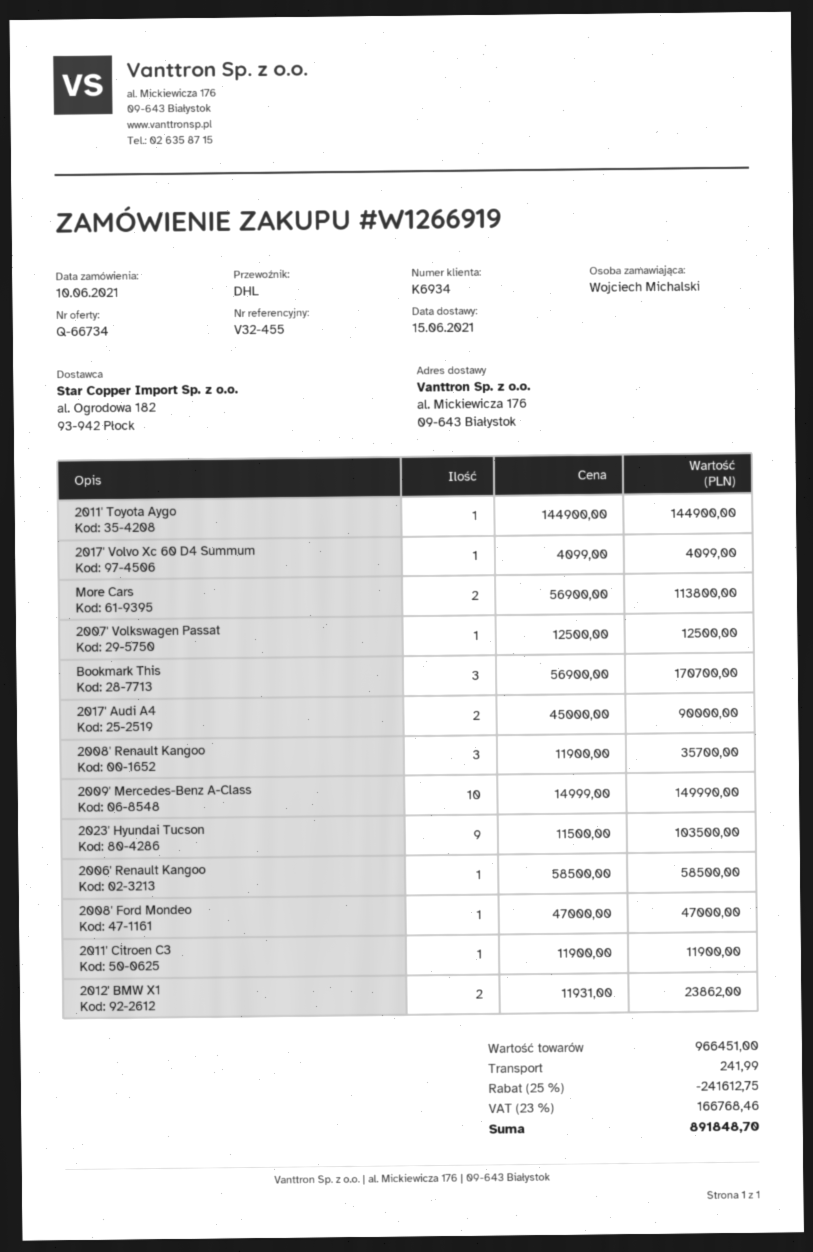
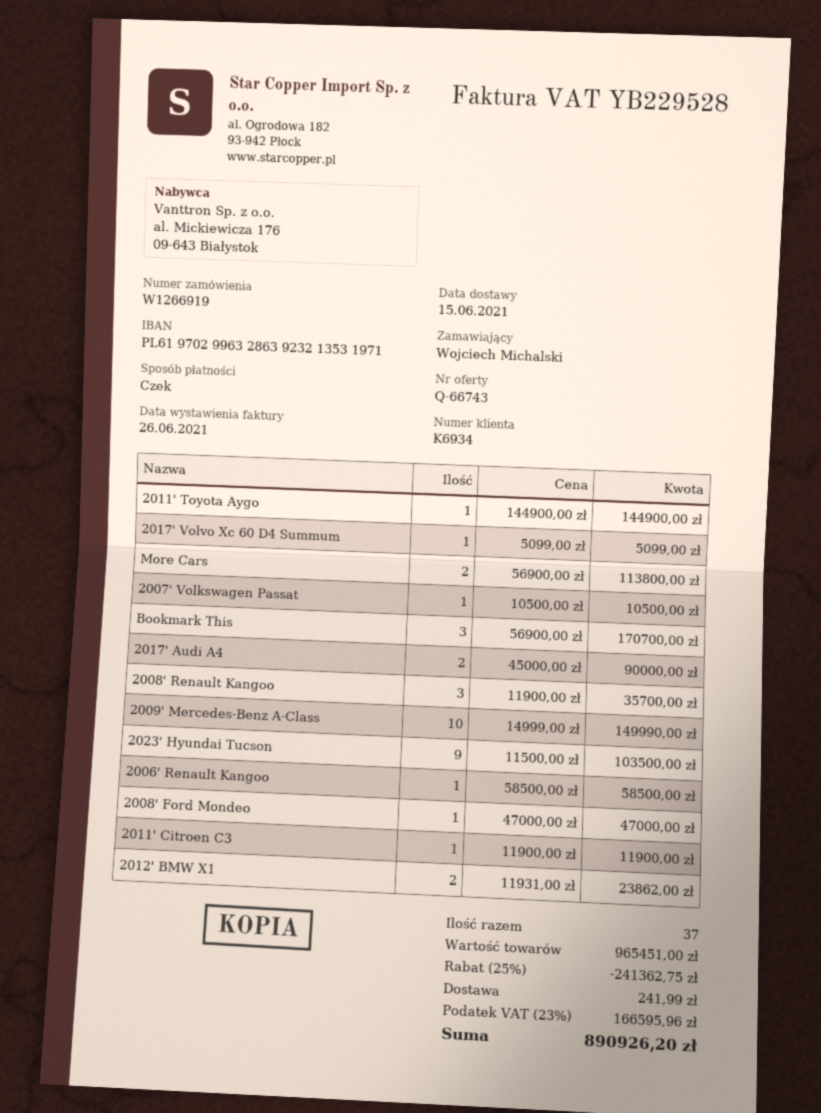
quote number: Q-66734 -> Q-66743
2017' Volvo Xc 60 D4 Summum: 1 x 4099.00 = 4099.00 -> 1 x 5099.00 = 5099.00
2007' Volkswagen Passat: 1 x 12500.00 = 12500.00 -> 1 x 10500.00 = 10500.00
subtotal: 966451.00 -> 965451.00
discount: 25% = 241612.75 -> 25% = 241362.75
tax: 23% = 166768.46 -> 23% = 166595.96
total: 891848.70 -> 890926.20

